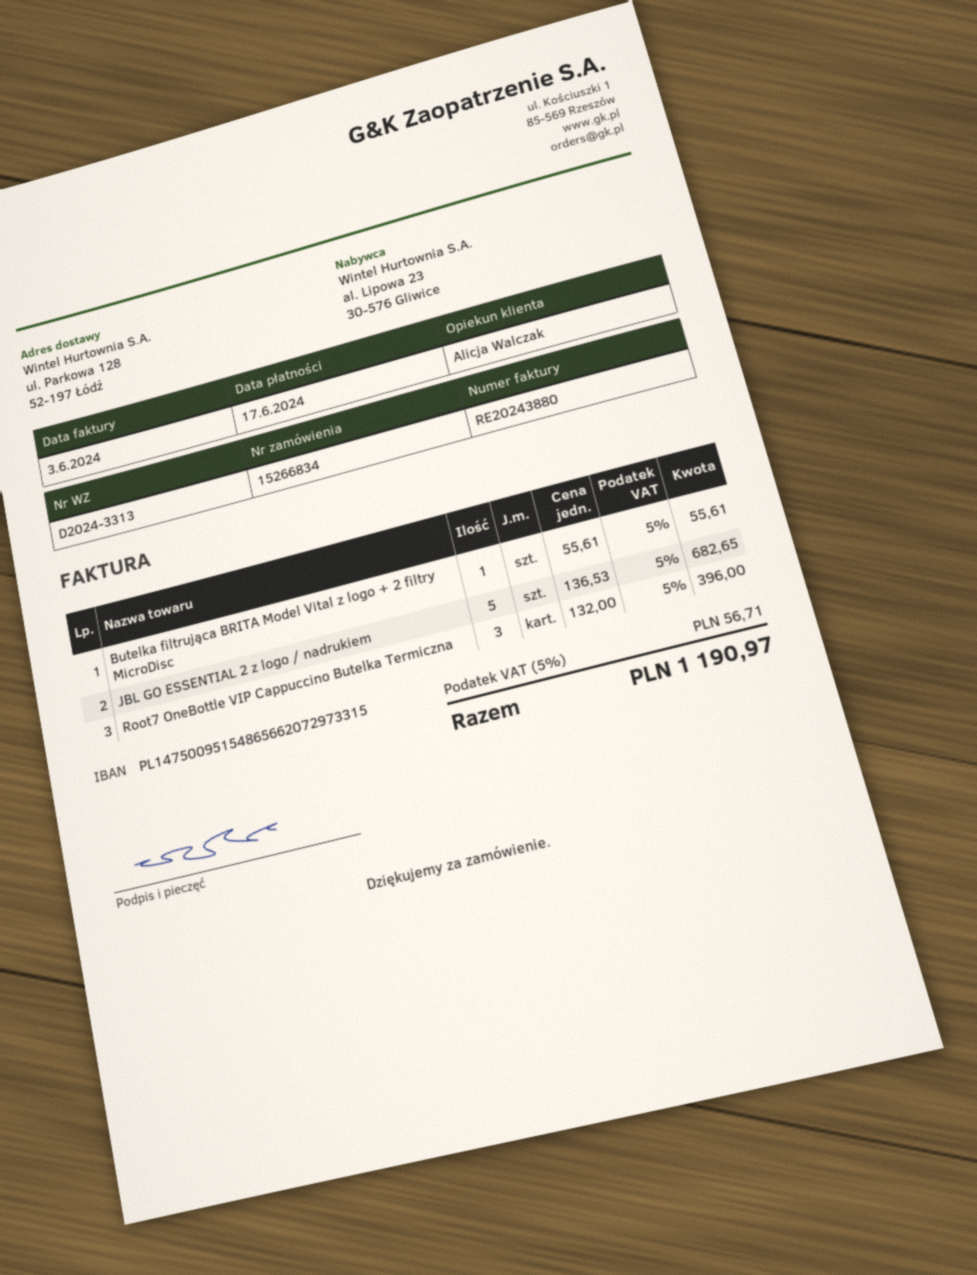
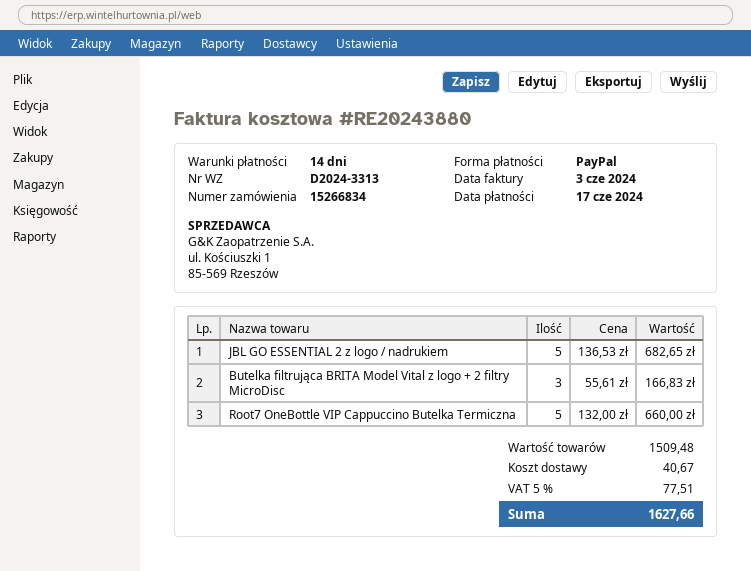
Butelka filtrująca BRITA Model Vital z logo + 2 filtry MicroDisc: 1 x 55.61 = 55.61 -> 3 x 55.61 = 166.83
Root7 OneBottle VIP Cappuccino Butelka Termiczna: 3 x 132.00 = 396.00 -> 5 x 132.00 = 660.00
shipping: none -> 40.67
tax: 5% = 56.71 -> 5% = 77.51
total: 1190.97 -> 1627.66

